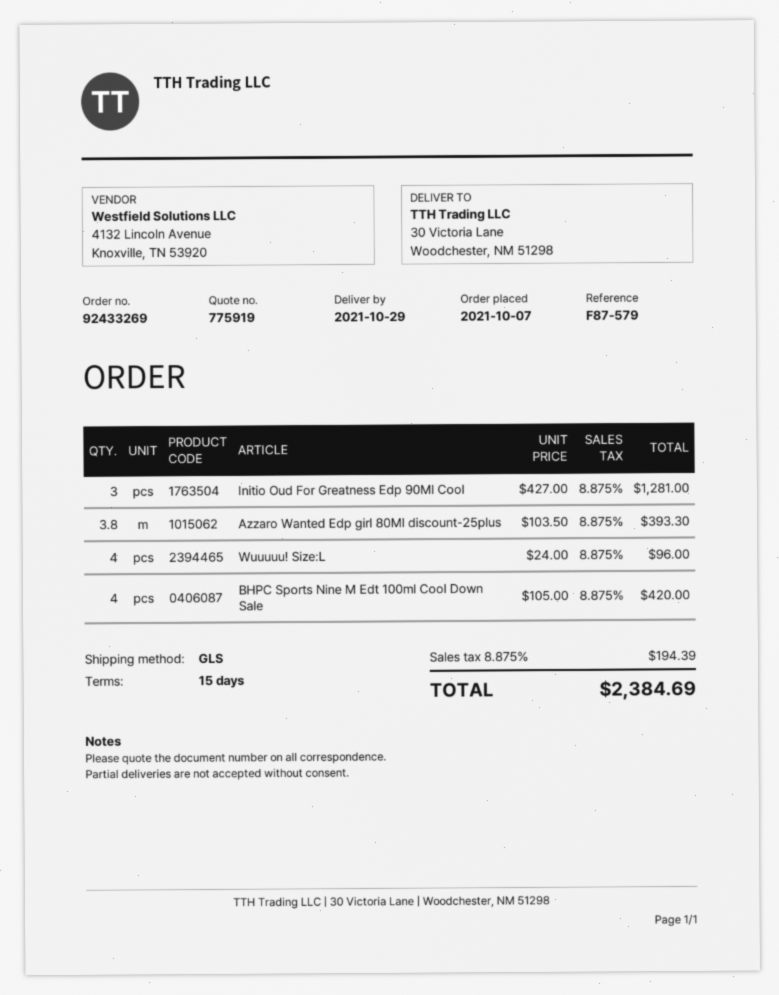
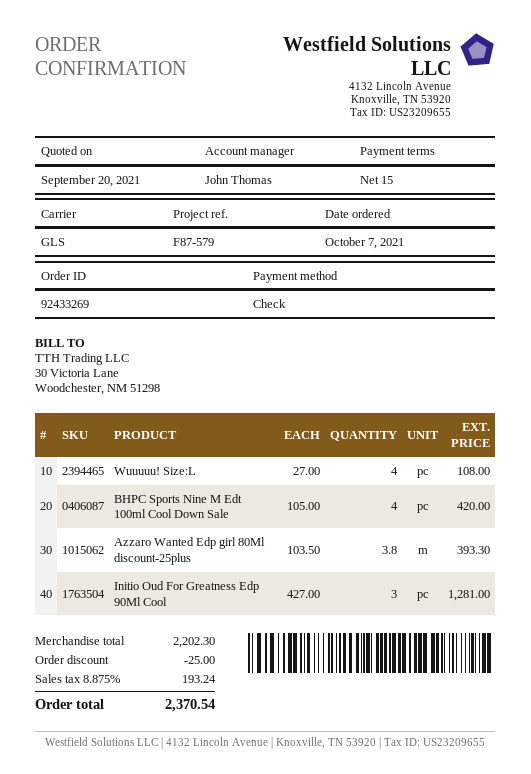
Wuuuuu! Size:L: 4 x 24.00 = 96.00 -> 4 x 27.00 = 108.00
discount: none -> 25.00
tax: 8.875% = 194.39 -> 8.875% = 193.24
total: 2384.69 -> 2370.54

